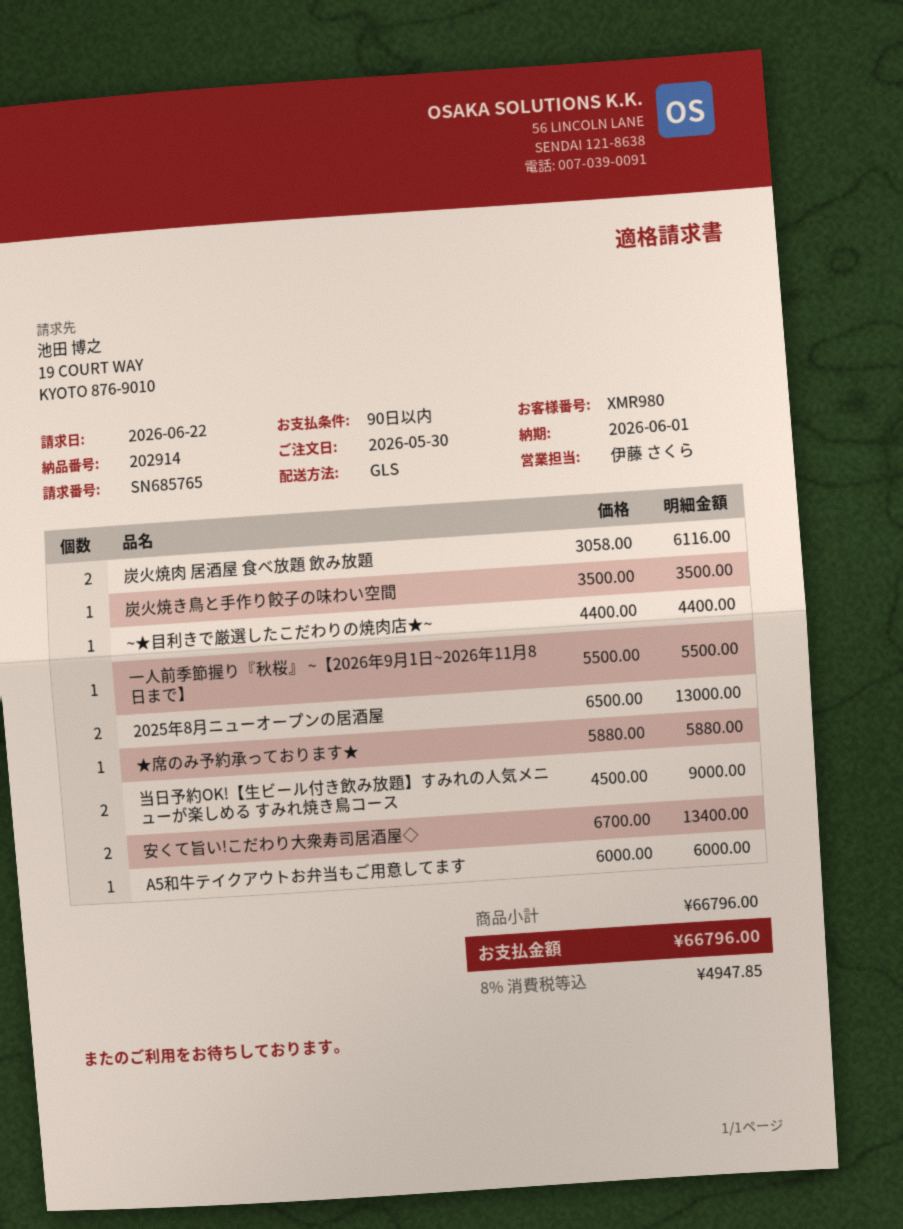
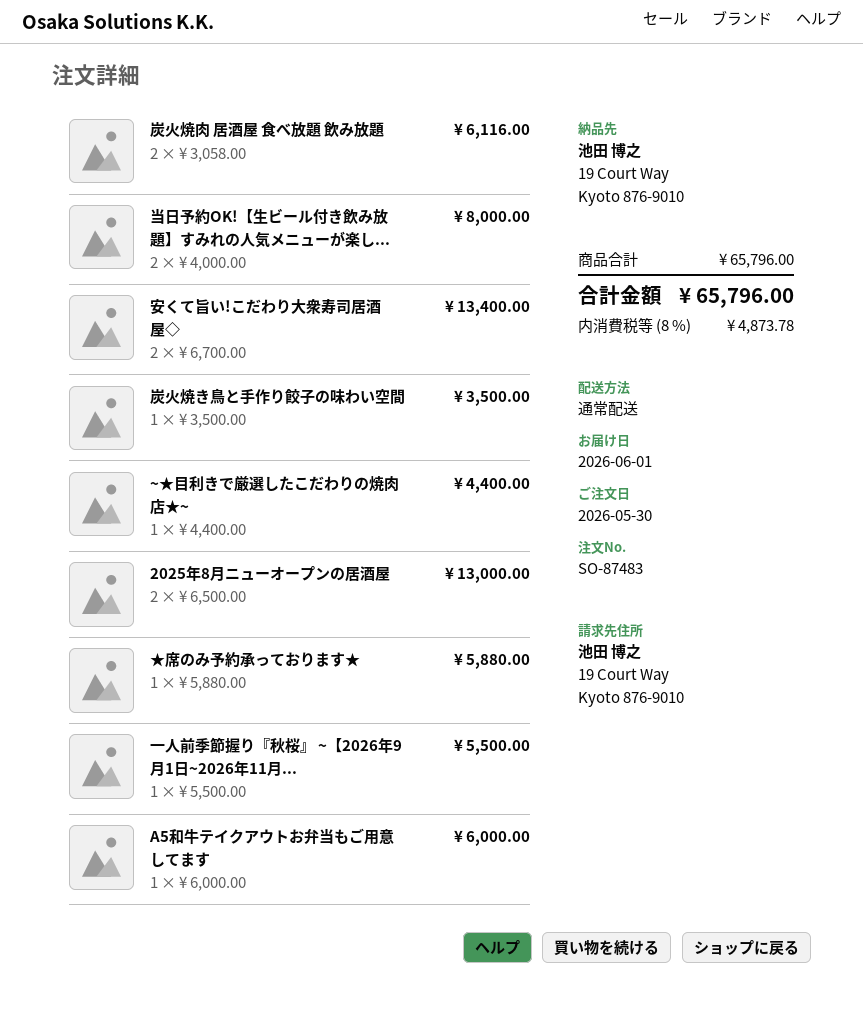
shipping method: GLS -> standard
当日予約OK!【生ビール付き飲み放題】すみれの人気メニューが楽しめる すみれ焼き鳥コース: 2 x 4500.00 = 9000.00 -> 2 x 4000.00 = 8000.00
subtotal: 66796.00 -> 65796.00
tax: 8% = 4947.85 -> 8% = 4873.78
total: 66796.00 -> 65796.00

